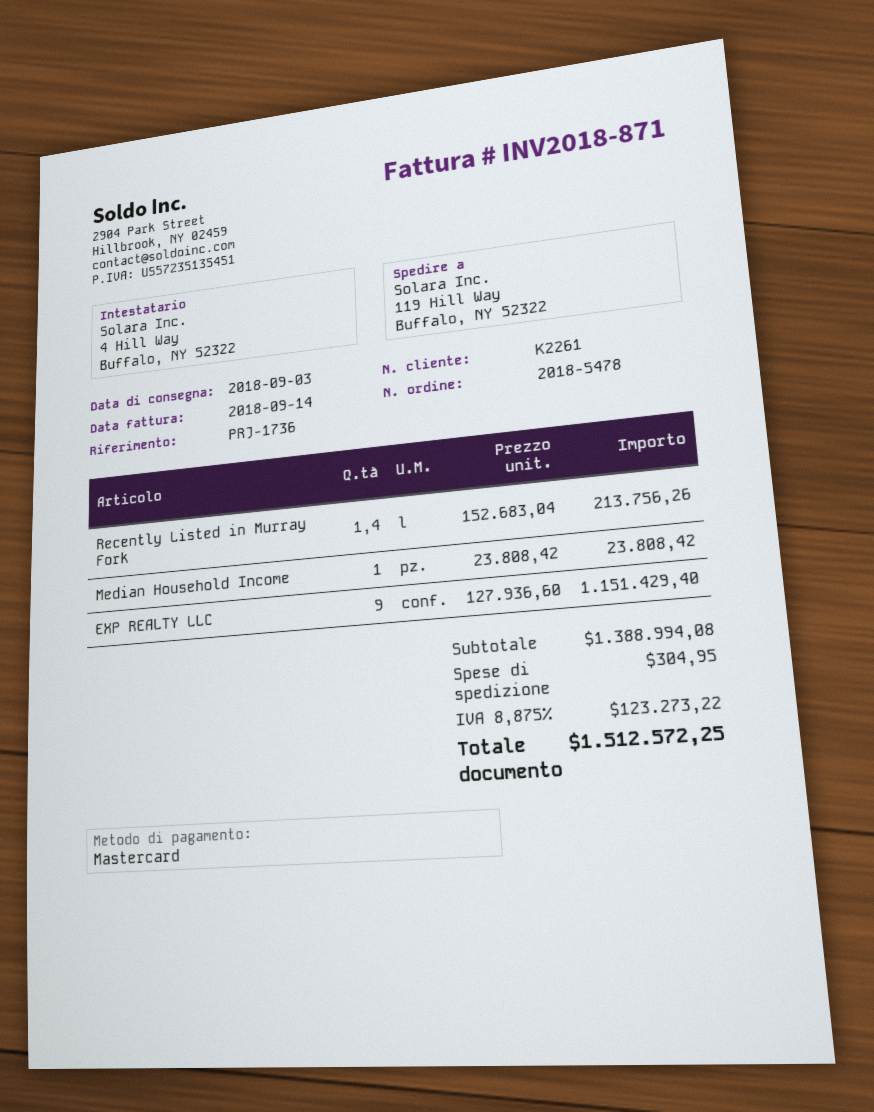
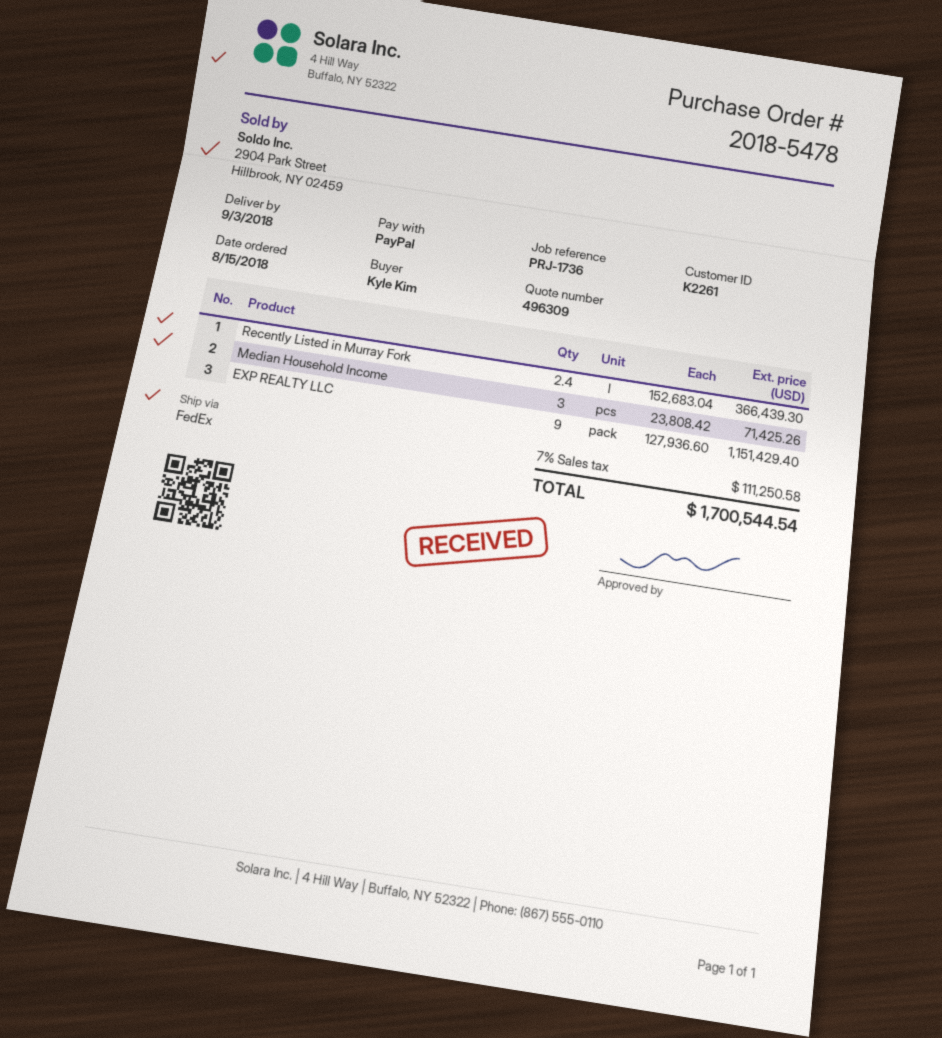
payment method: Mastercard -> PayPal
Recently Listed in Murray Fork: 1.4 x 152683.04 = 213756.26 -> 2.4 x 152683.04 = 366439.30
Median Household Income: 1 x 23808.42 = 23808.42 -> 3 x 23808.42 = 71425.26
shipping: 304.95 -> none
tax: 8.875% = 123273.22 -> 7% = 111250.58
total: 1512572.25 -> 1700544.54

